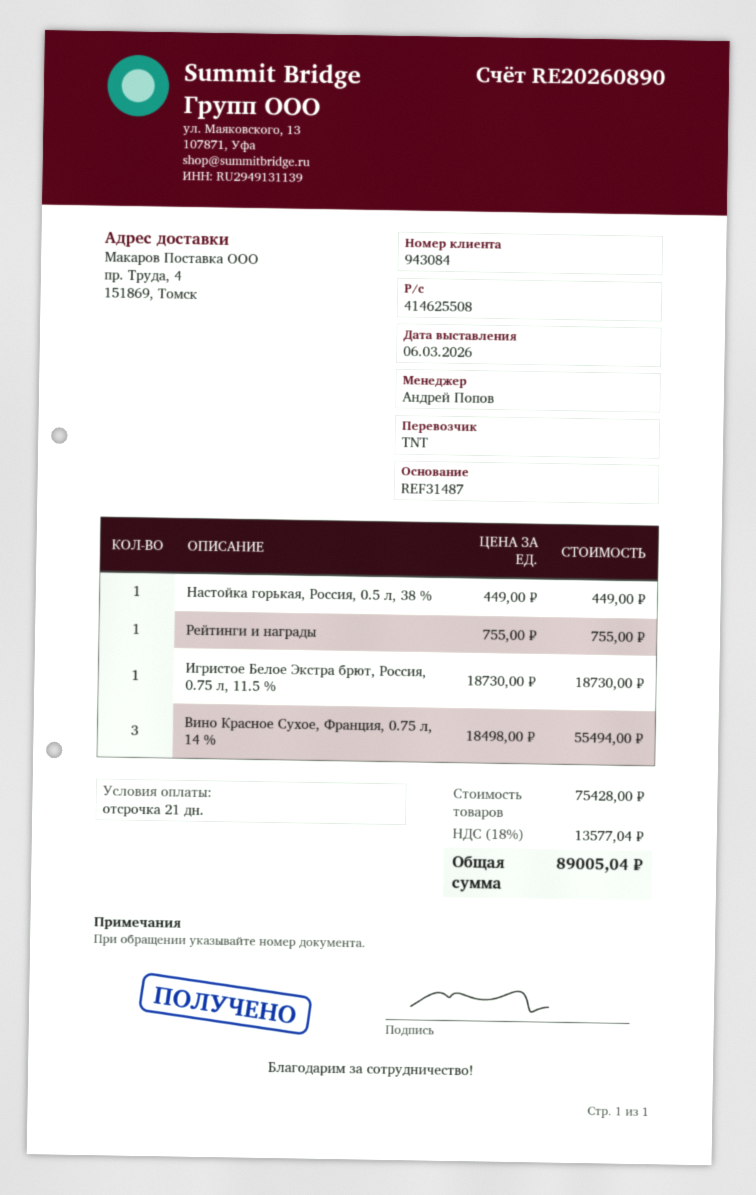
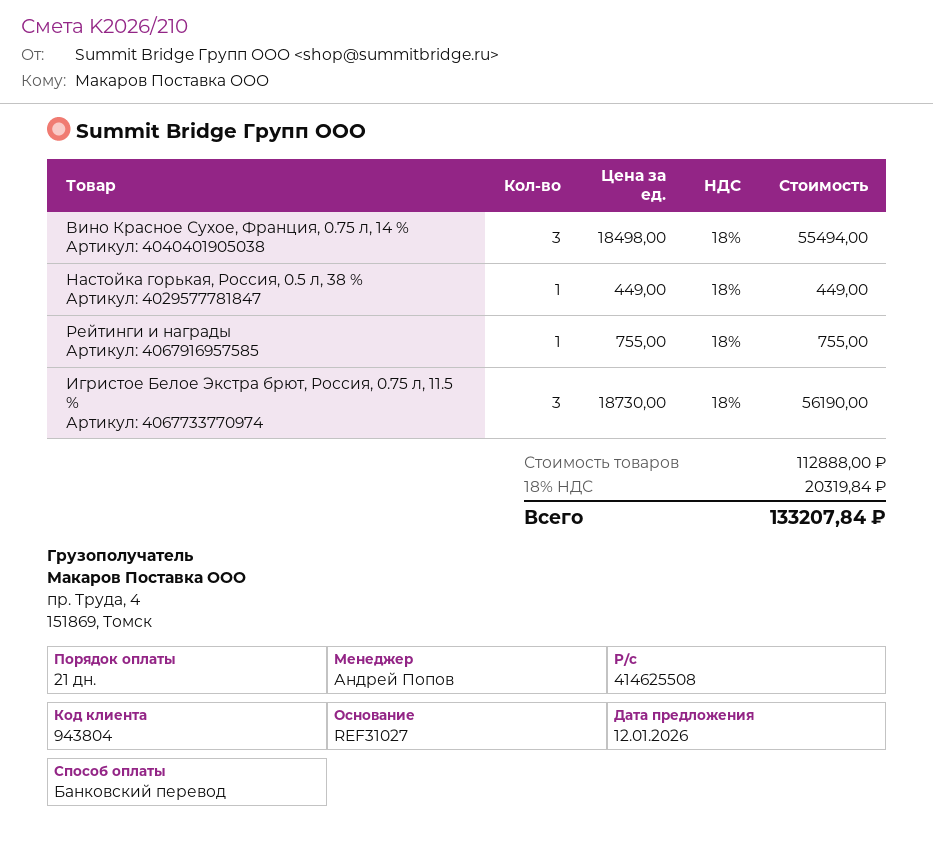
customer number: 943084 -> 943804
reference: REF31487 -> REF31027
Игристое Белое Экстра брют, Россия, 0.75 л, 11.5 %: 1 x 18730.00 = 18730.00 -> 3 x 18730.00 = 56190.00
subtotal: 75428.00 -> 112888.00
tax: 18% = 13577.04 -> 18% = 20319.84
total: 89005.04 -> 133207.84

